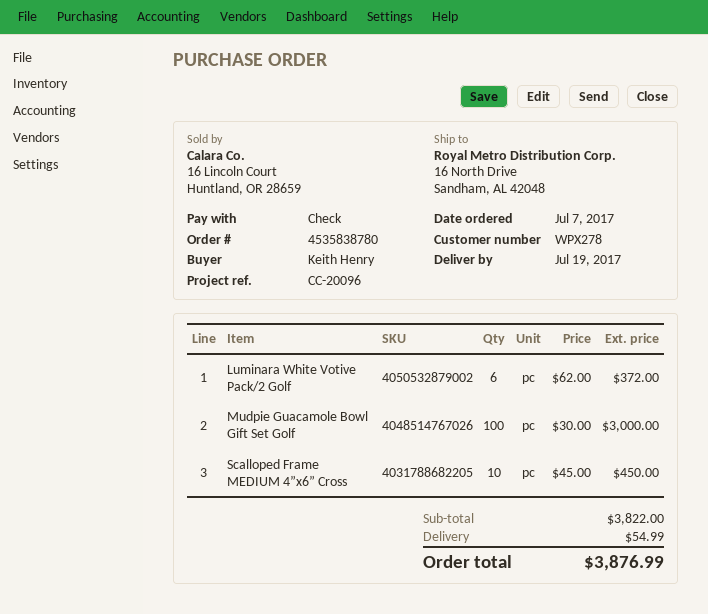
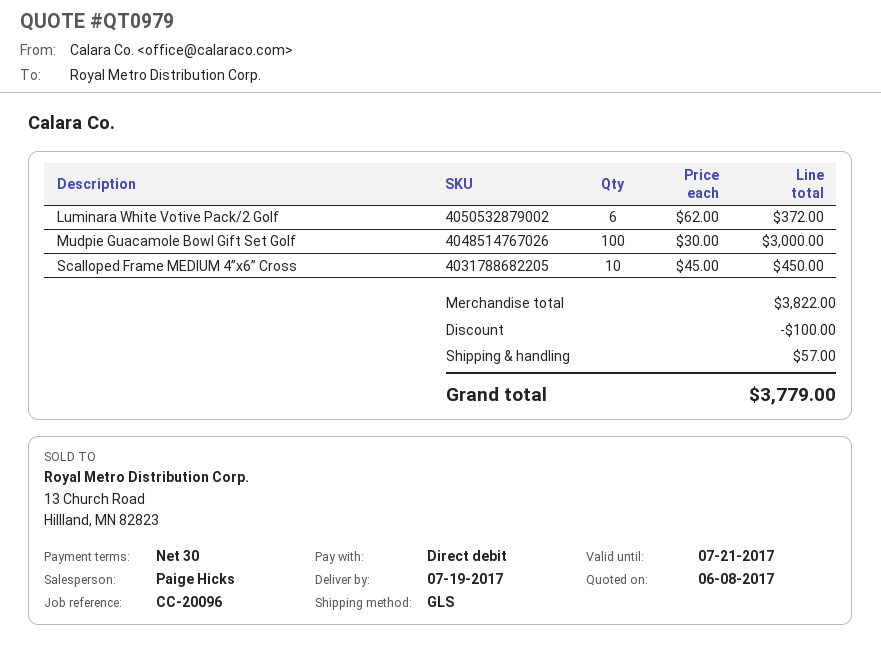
payment method: cheque -> direct debit
discount: none -> 100.00
shipping: 54.99 -> 57.00
total: 3876.99 -> 3779.00

